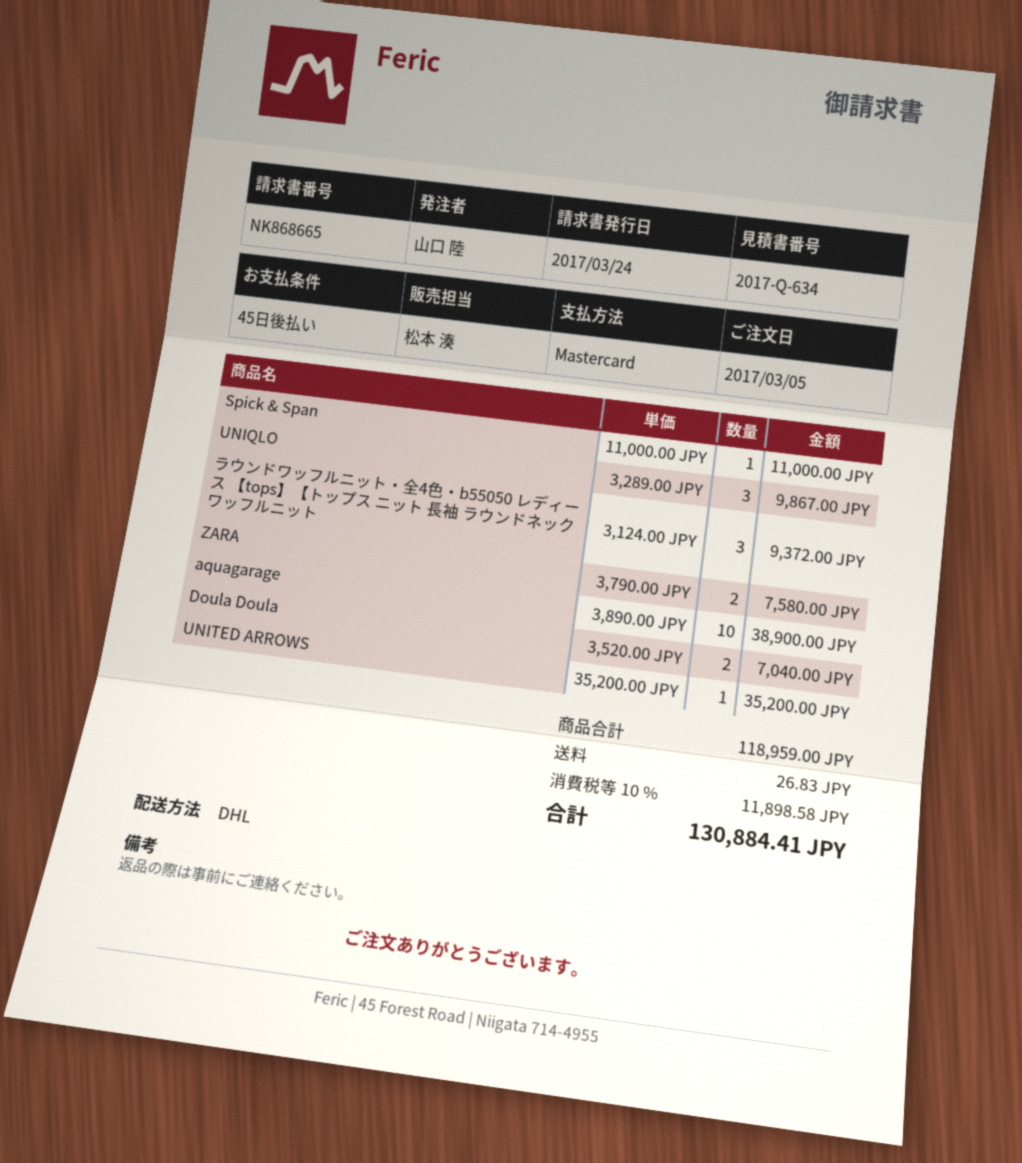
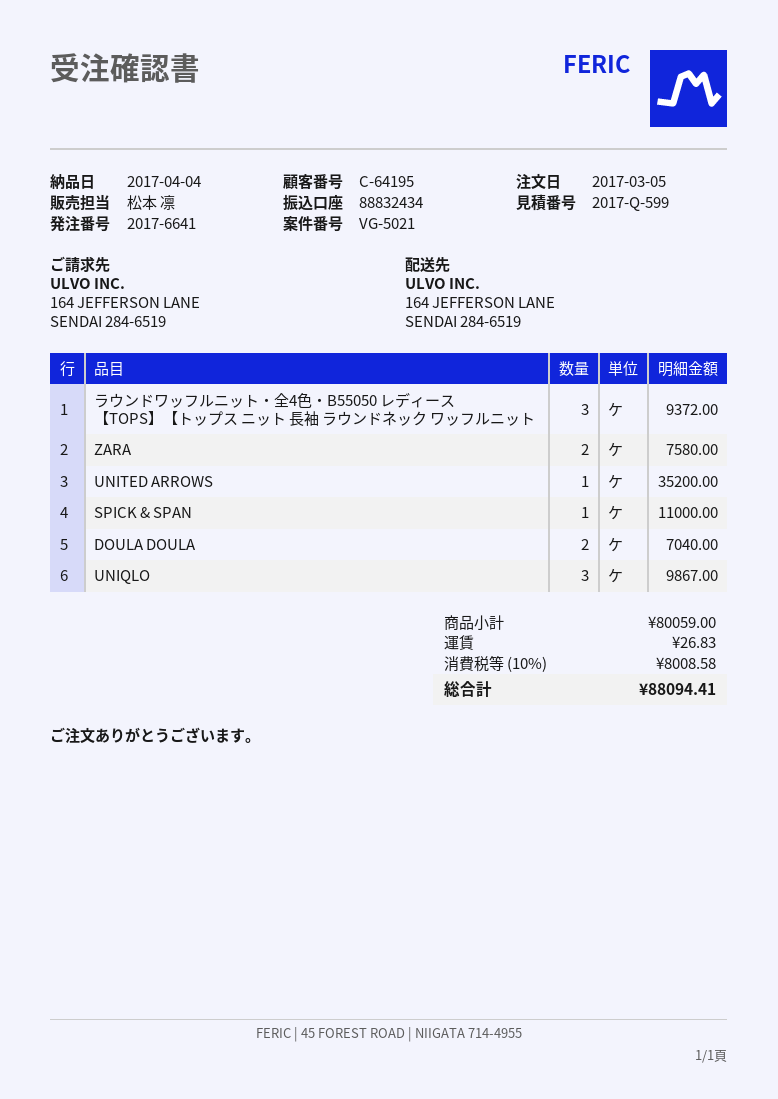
quote number: 2017-Q-634 -> 2017-Q-599
sales rep: 松本 湊 -> 松本 凛
aquagarage: 10 for 38900.00 -> none
subtotal: 118959.00 -> 80059.00
tax: 10% = 11898.58 -> 10% = 8008.58
total: 130884.41 -> 88094.41

